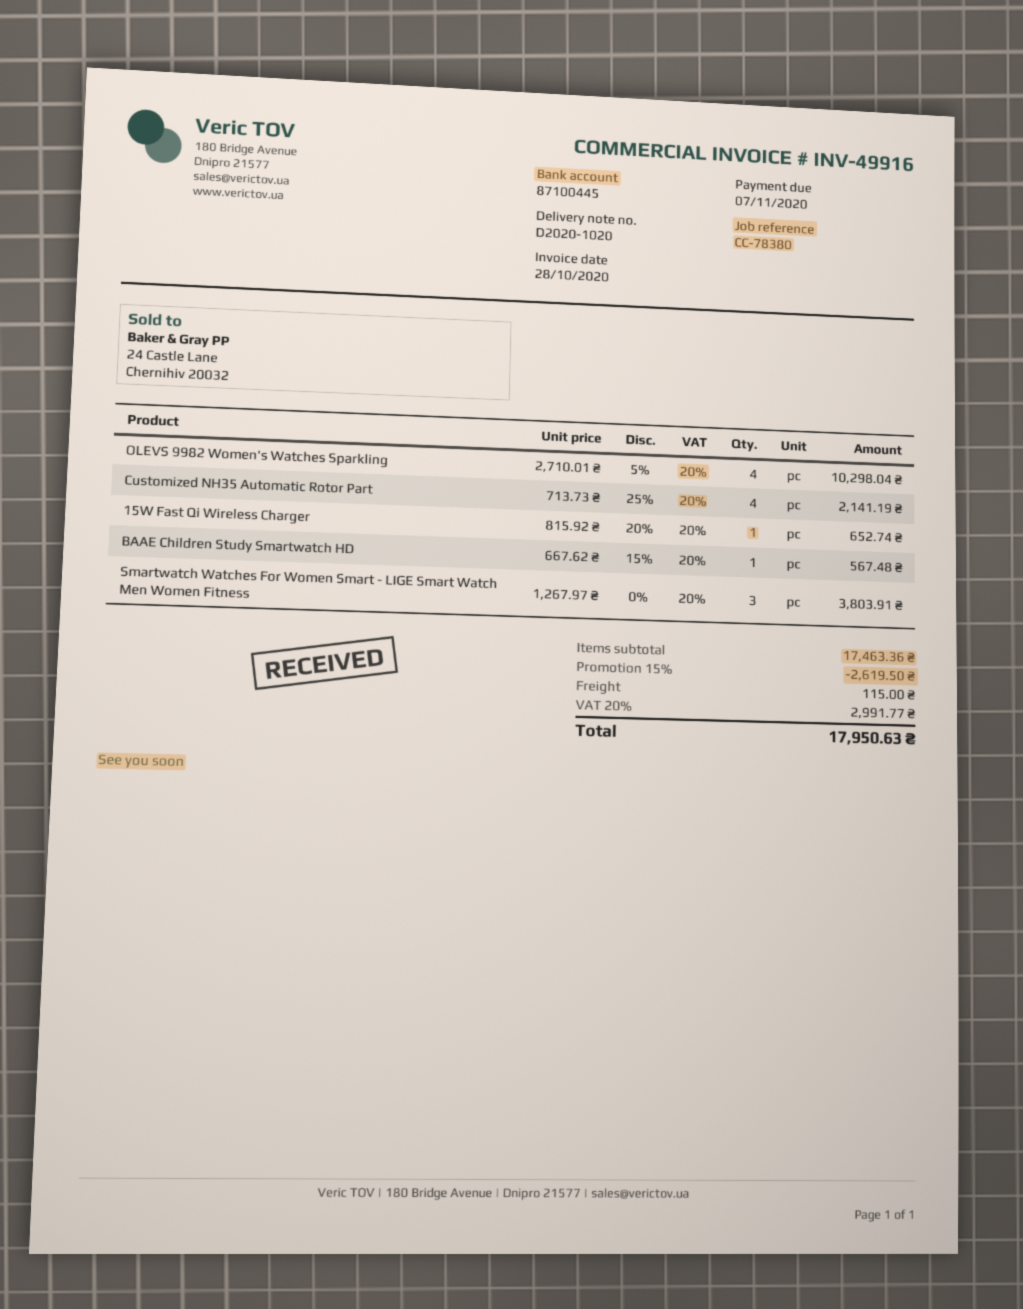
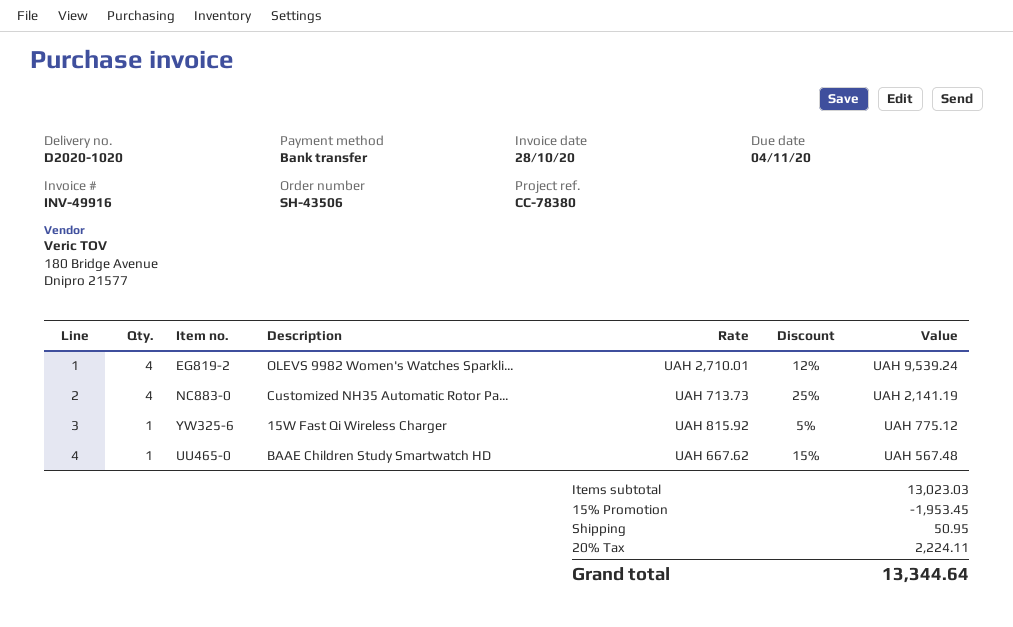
due date: 2020-11-07 -> 2020-11-04
OLEVS 9982 Women's Watches Sparkling: 4 x 2710.01 - 5% = 10298.04 -> 4 x 2710.01 - 12% = 9539.24
15W Fast Qi Wireless Charger: 1 x 815.92 - 20% = 652.74 -> 1 x 815.92 - 5% = 775.12
Smartwatch Watches For Women Smart - LIGE Smart Watch Men Women Fitness: 3 x 1267.97 = 3803.91 -> none
subtotal: 17463.36 -> 13023.03
discount: 15% = 2619.50 -> 15% = 1953.45
shipping: 115.00 -> 50.95
tax: 20% = 2991.77 -> 20% = 2224.11
total: 17950.63 -> 13344.64

